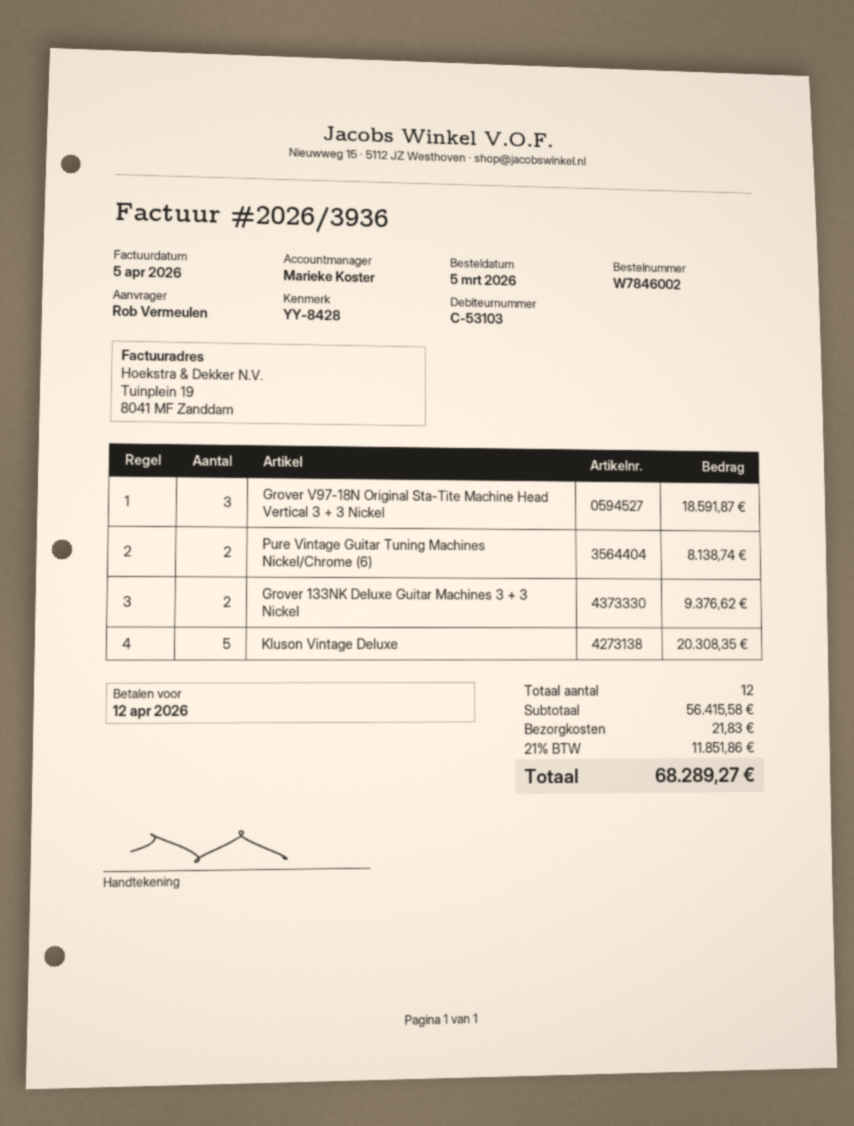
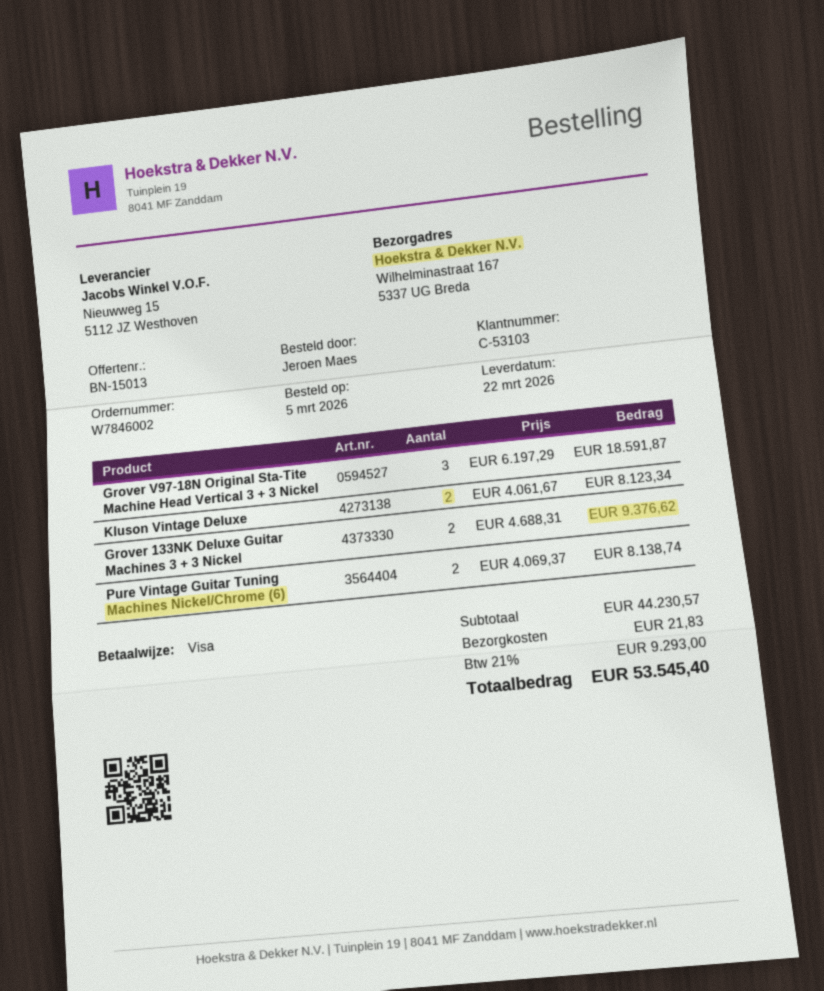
ordered by: Rob Vermeulen -> Jeroen Maes
Kluson Vintage Deluxe: 5 for 20308.35 -> 2 for 8123.34
subtotal: 56415.58 -> 44230.57
tax: 21% = 11851.86 -> 21% = 9293.00
total: 68289.27 -> 53545.40

